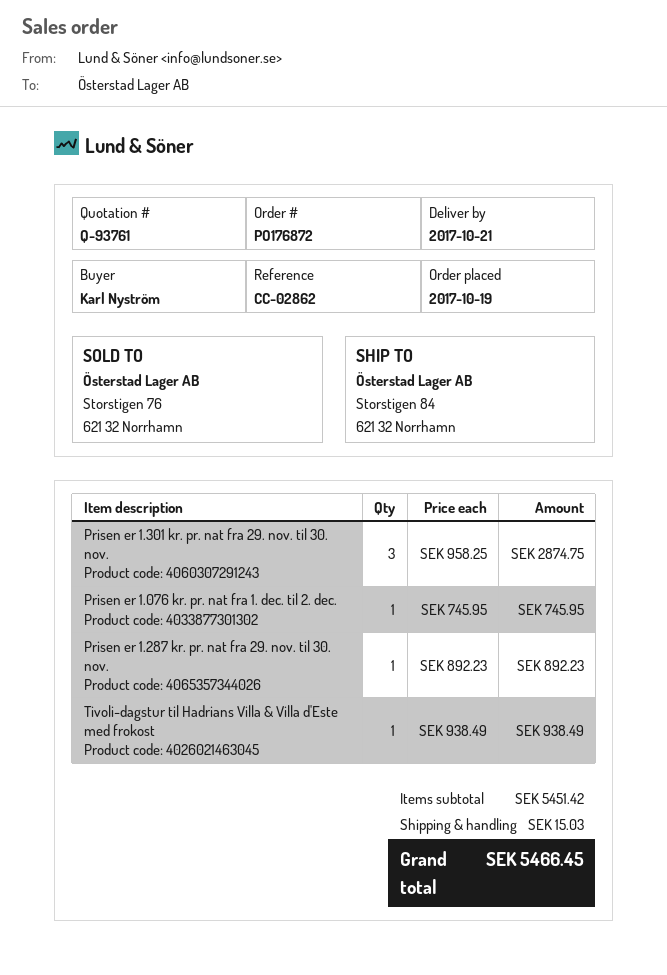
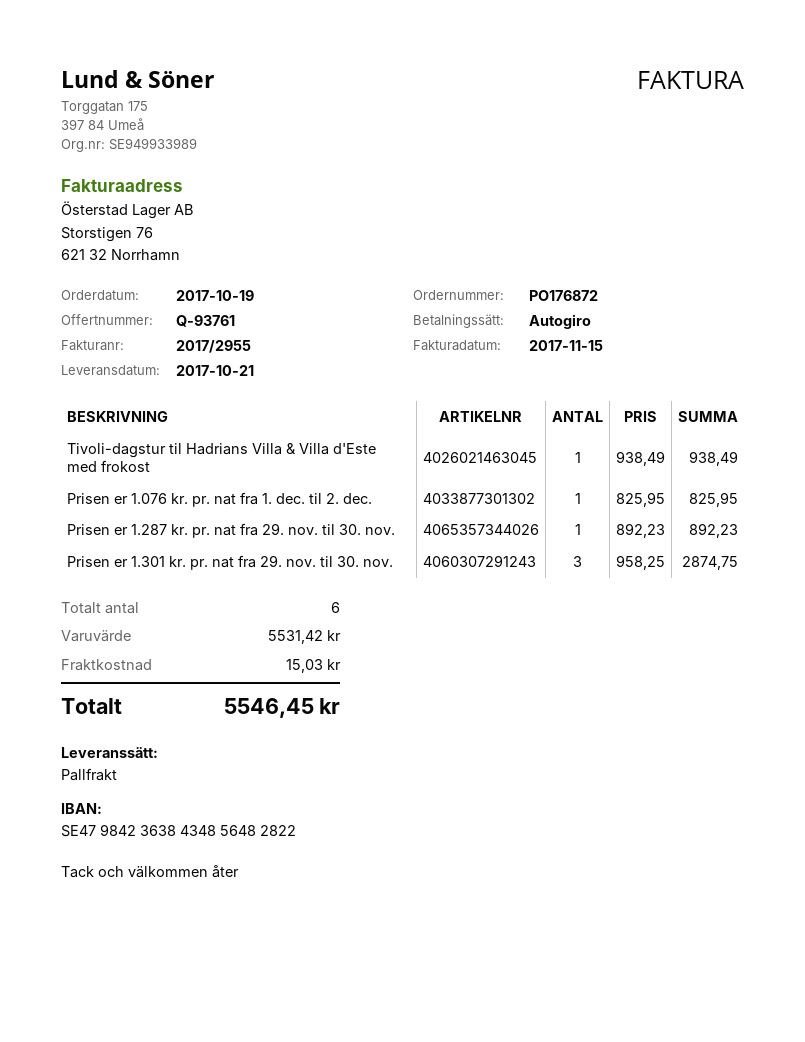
Prisen er 1.076 kr. pr. nat fra 1. dec. til 2. dec.: 1 x 745.95 = 745.95 -> 1 x 825.95 = 825.95
subtotal: 5451.42 -> 5531.42
total: 5466.45 -> 5546.45

